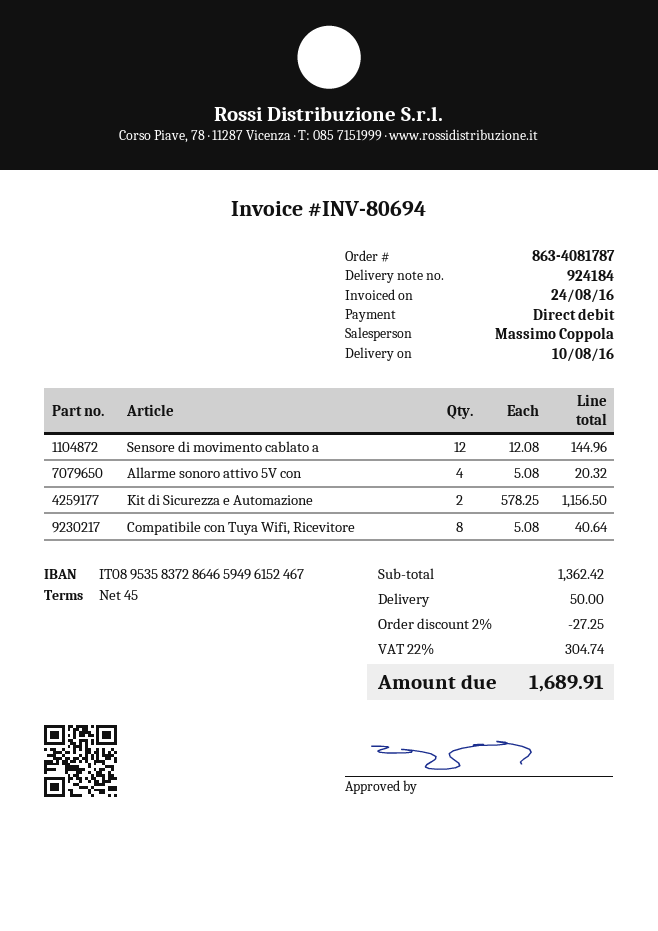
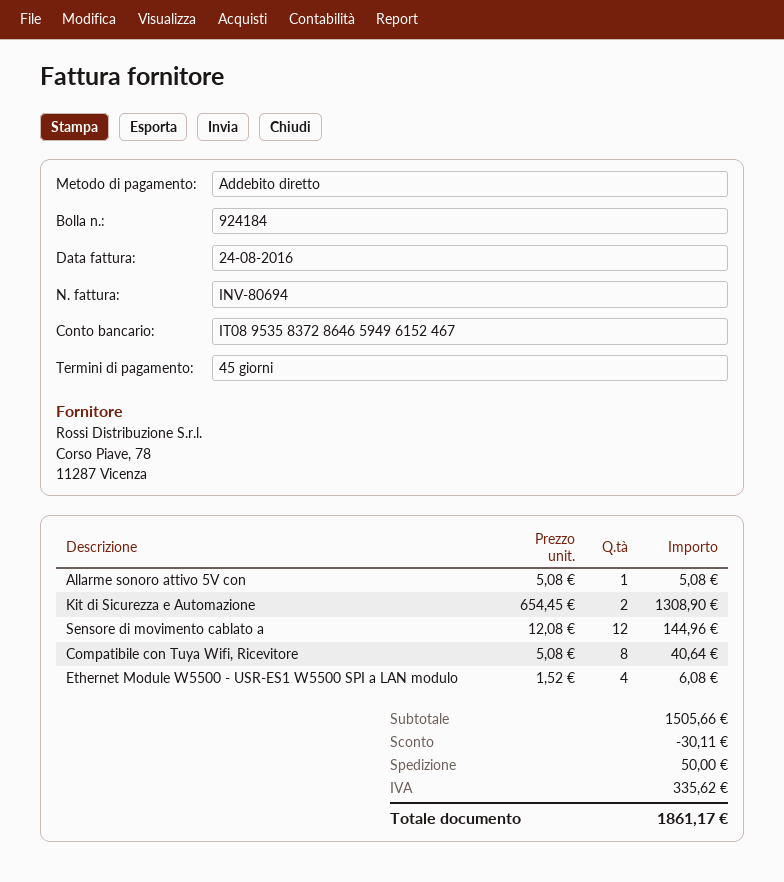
Allarme sonoro attivo 5V con: 4 x 5.08 = 20.32 -> 1 x 5.08 = 5.08
Kit di Sicurezza e Automazione: 2 x 578.25 = 1156.50 -> 2 x 654.45 = 1308.90
Ethernet Module W5500 - USR-ES1 W5500 SPI a LAN modulo: none -> 4 x 1.52 = 6.08
subtotal: 1362.42 -> 1505.66
discount: 27.25 -> 30.11
tax: 304.74 -> 335.62
total: 1689.91 -> 1861.17

